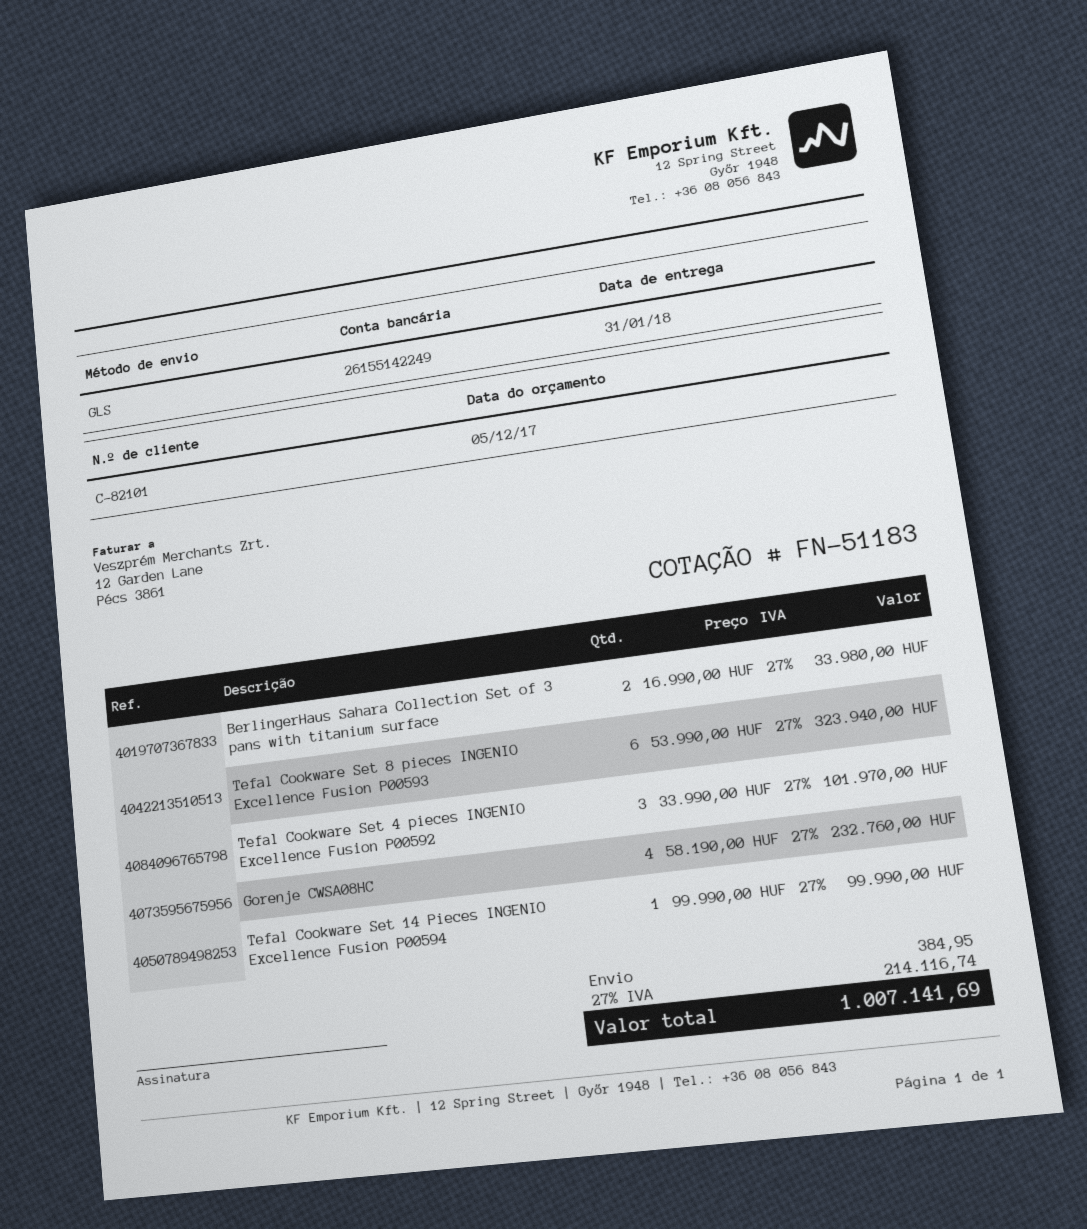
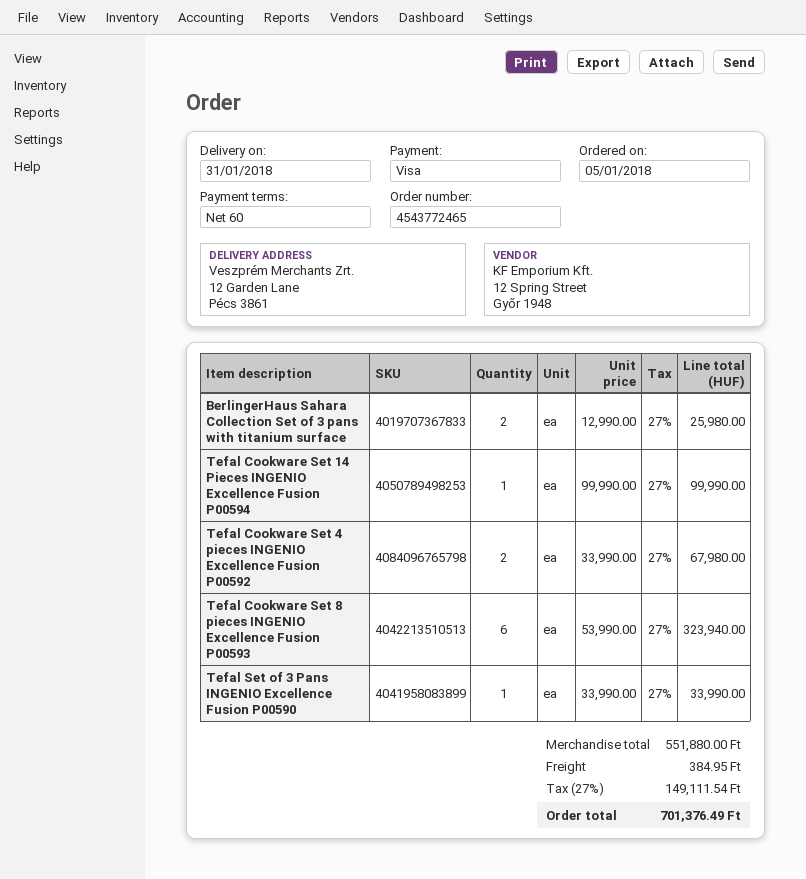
BerlingerHaus Sahara Collection Set of 3 pans with titanium surface: 2 x 16990.00 = 33980.00 -> 2 x 12990.00 = 25980.00
Tefal Cookware Set 4 pieces INGENIO Excellence Fusion P00592: 3 x 33990.00 = 101970.00 -> 2 x 33990.00 = 67980.00
Gorenje CWSA08HC: 4 x 58190.00 = 232760.00 -> none
Tefal Set of 3 Pans INGENIO Excellence Fusion P00590: none -> 1 x 33990.00 = 33990.00
tax: 27% = 214116.74 -> 27% = 149111.54
total: 1007141.69 -> 701376.49

